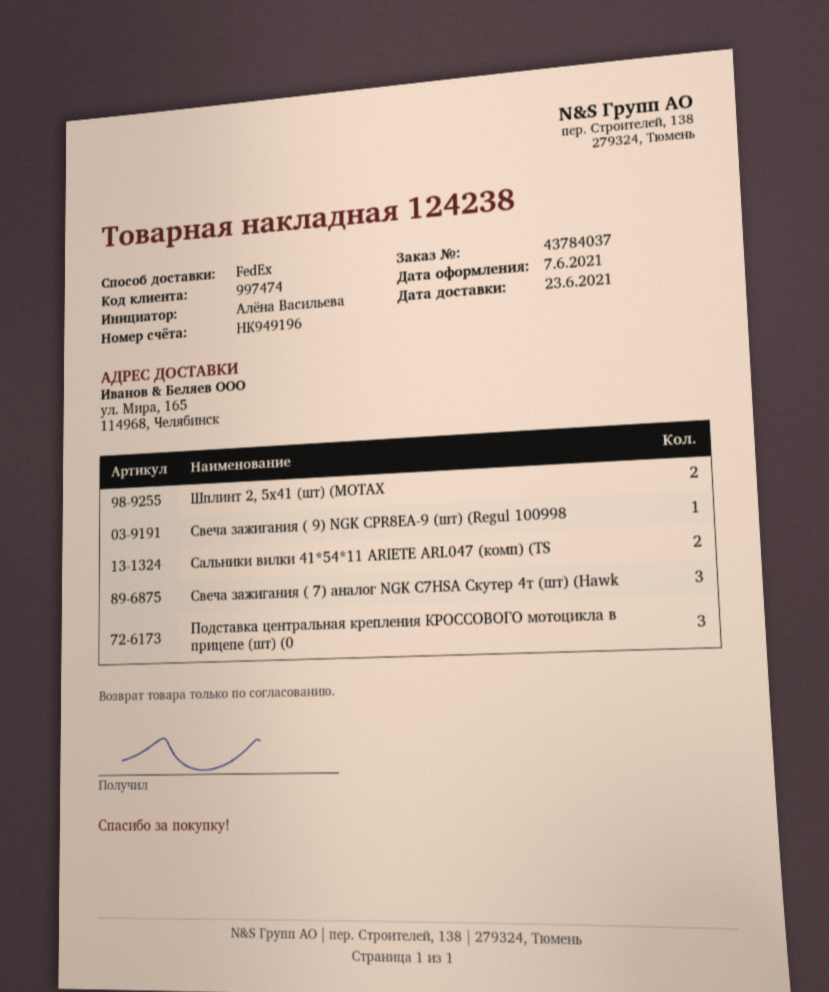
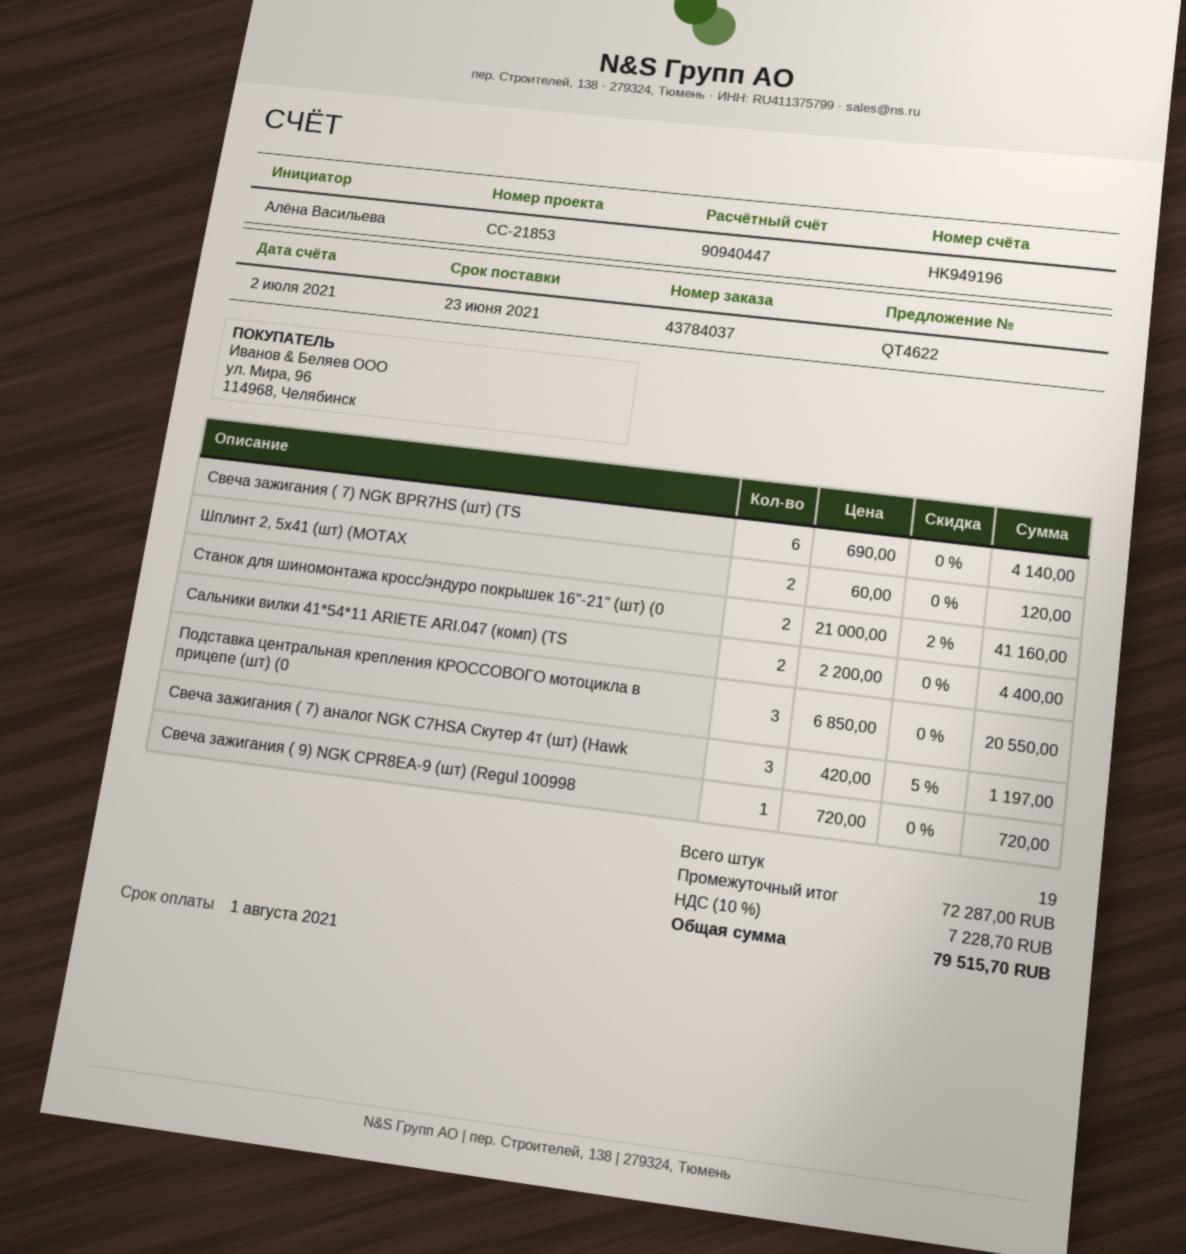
Свеча зажигания ( 7) NGK BPR7HS (шт) (TS: none -> 6
Станок для шиномонтажа кросс/эндуро покрышек 16"-21" (шт) (0: none -> 2

